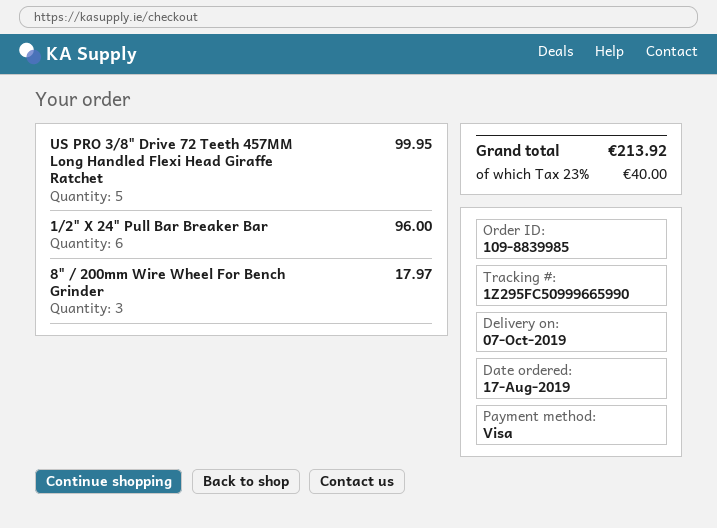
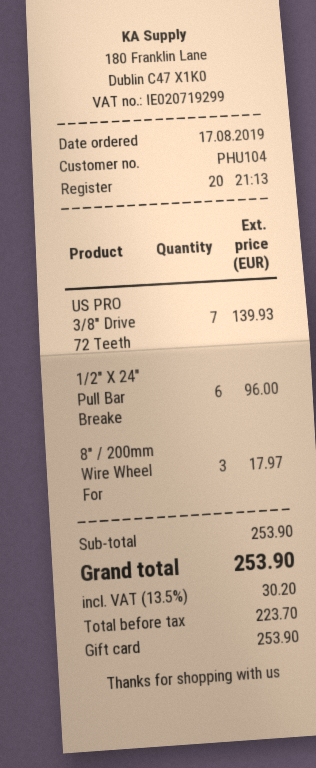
payment method: Visa -> gift card
US PRO 3/8" Drive 72 Teeth 457MM Long Handled Flexi Head Giraffe Ratchet: 5 for 99.95 -> 7 for 139.93
tax: 23% = 40.00 -> 13.5% = 30.20
total: 213.92 -> 253.90

